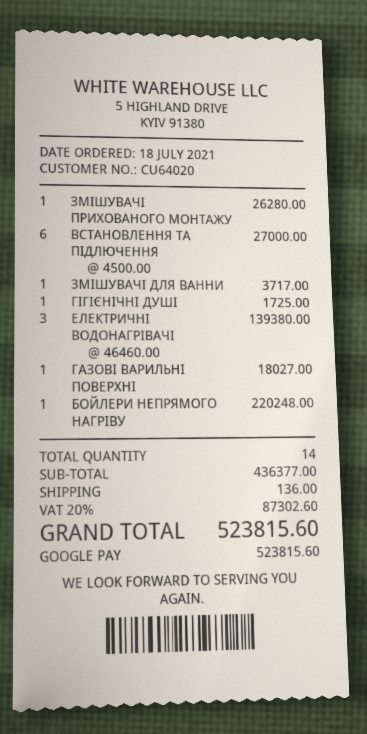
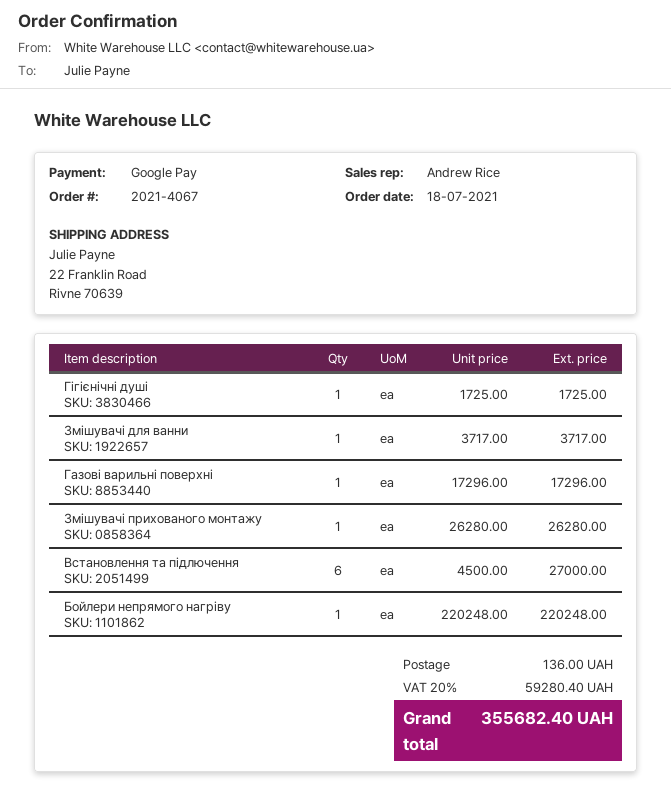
ЕЛЕКТРИЧНІ ВОДОНАГРІВАЧІ: 3 x 46460.00 = 139380.00 -> none
ГАЗОВІ ВАРИЛЬНІ ПОВЕРХНІ: 1 x 18027.00 = 18027.00 -> 1 x 17296.00 = 17296.00
tax: 20% = 87302.60 -> 20% = 59280.40
total: 523815.60 -> 355682.40

